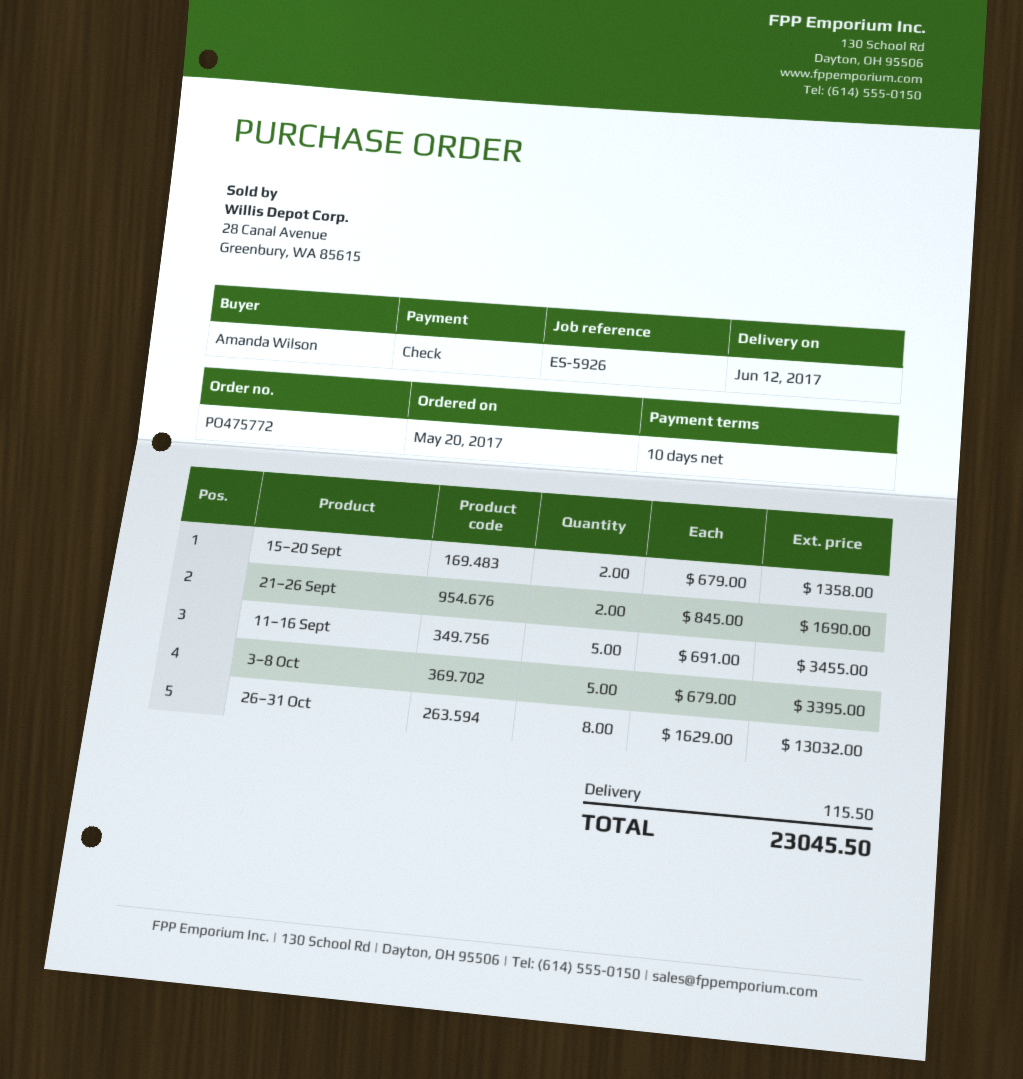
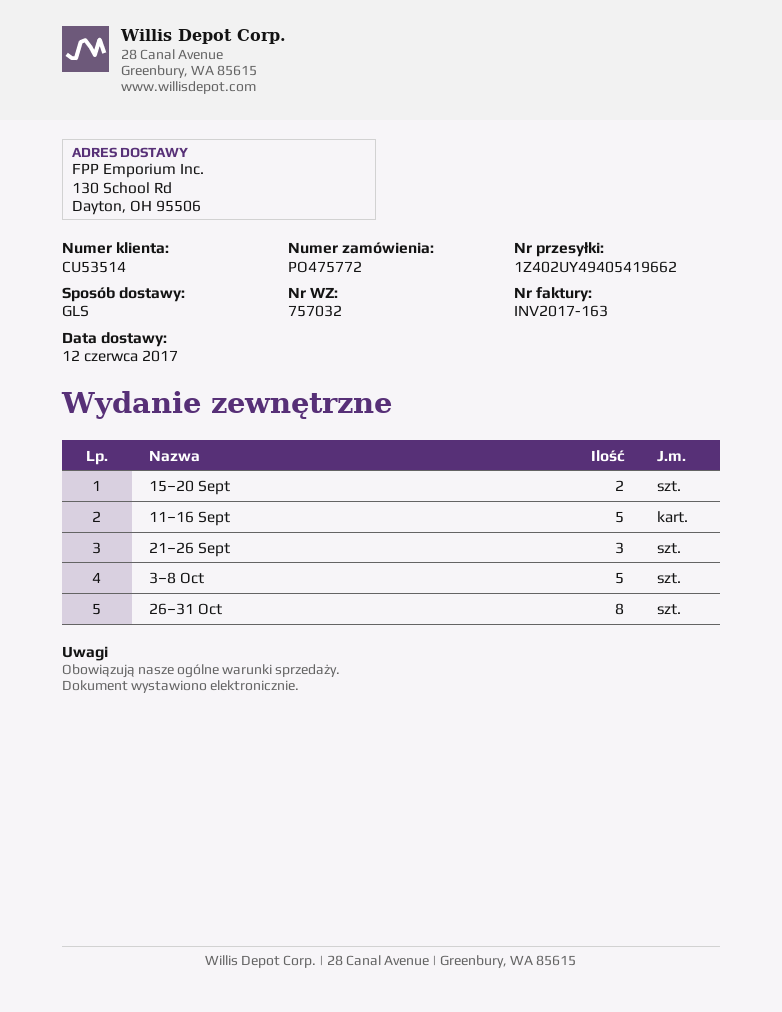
21–26 Sept: 2 -> 3

